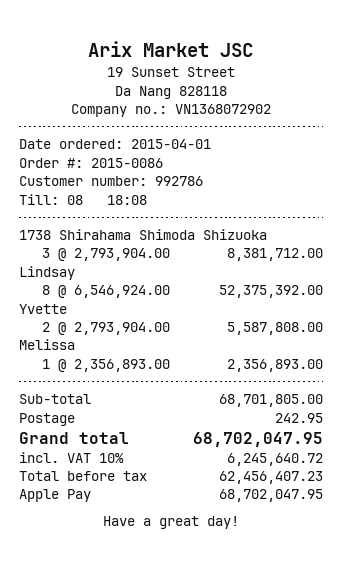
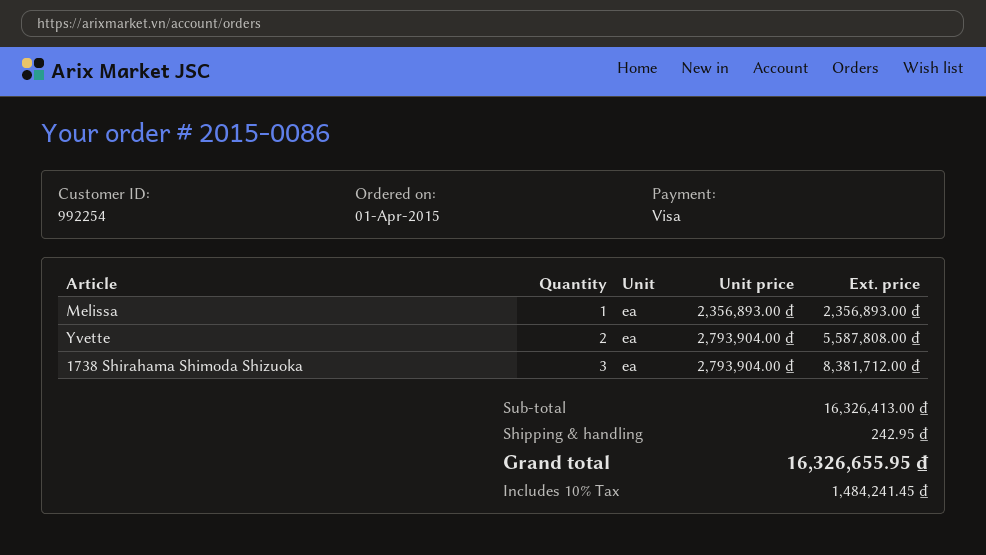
customer number: 992786 -> 992254
payment method: Apple Pay -> Visa
Lindsay: 8 x 6546924.00 = 52375392.00 -> none
subtotal: 68701805.00 -> 16326413.00
tax: 10% = 6245640.72 -> 10% = 1484241.45
total: 68702047.95 -> 16326655.95

